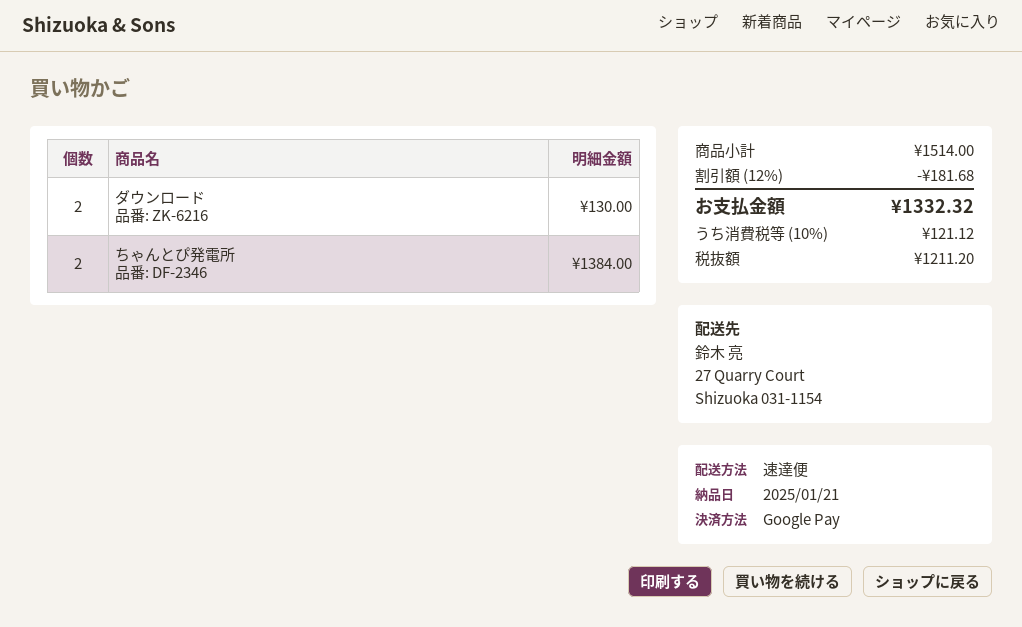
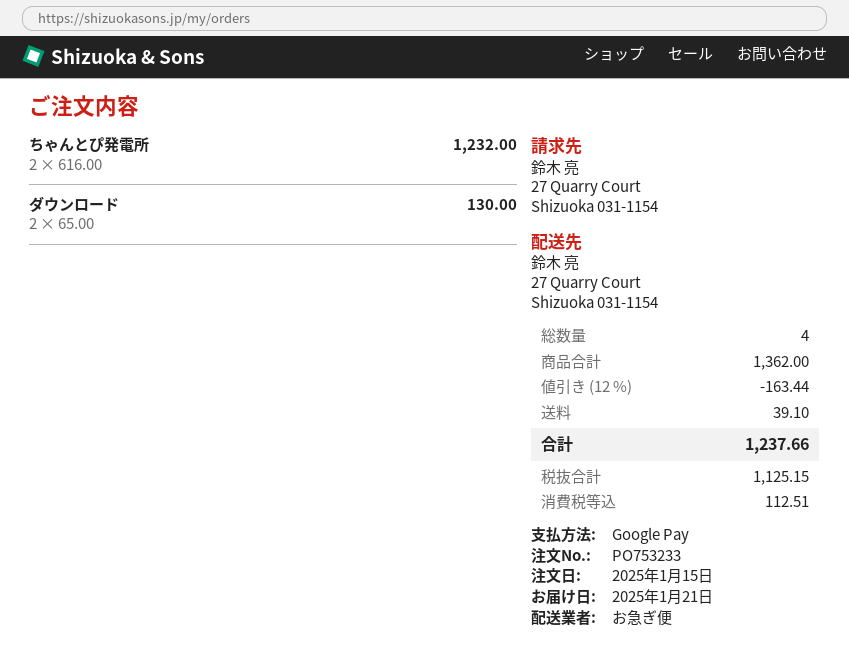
ちゃんとぴ発電所: 2 for 1384.00 -> 2 for 1232.00
subtotal: 1514.00 -> 1362.00
discount: 12% = 181.68 -> 12% = 163.44
shipping: none -> 39.10
net: 1211.20 -> 1125.15
tax: 121.12 -> 112.51
total: 1332.32 -> 1237.66

